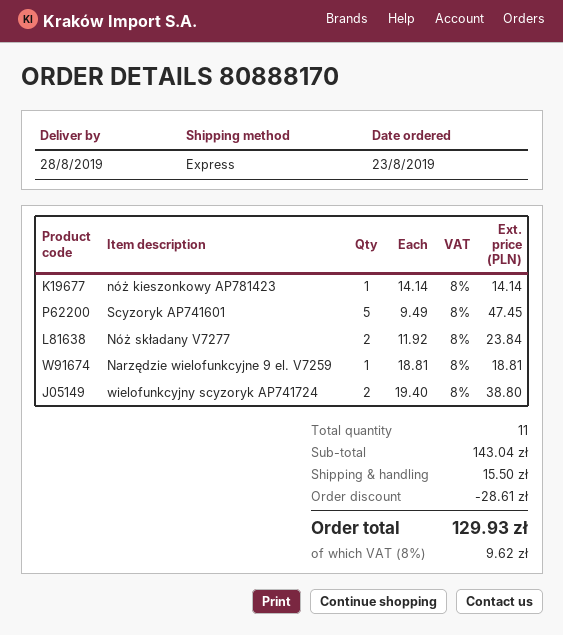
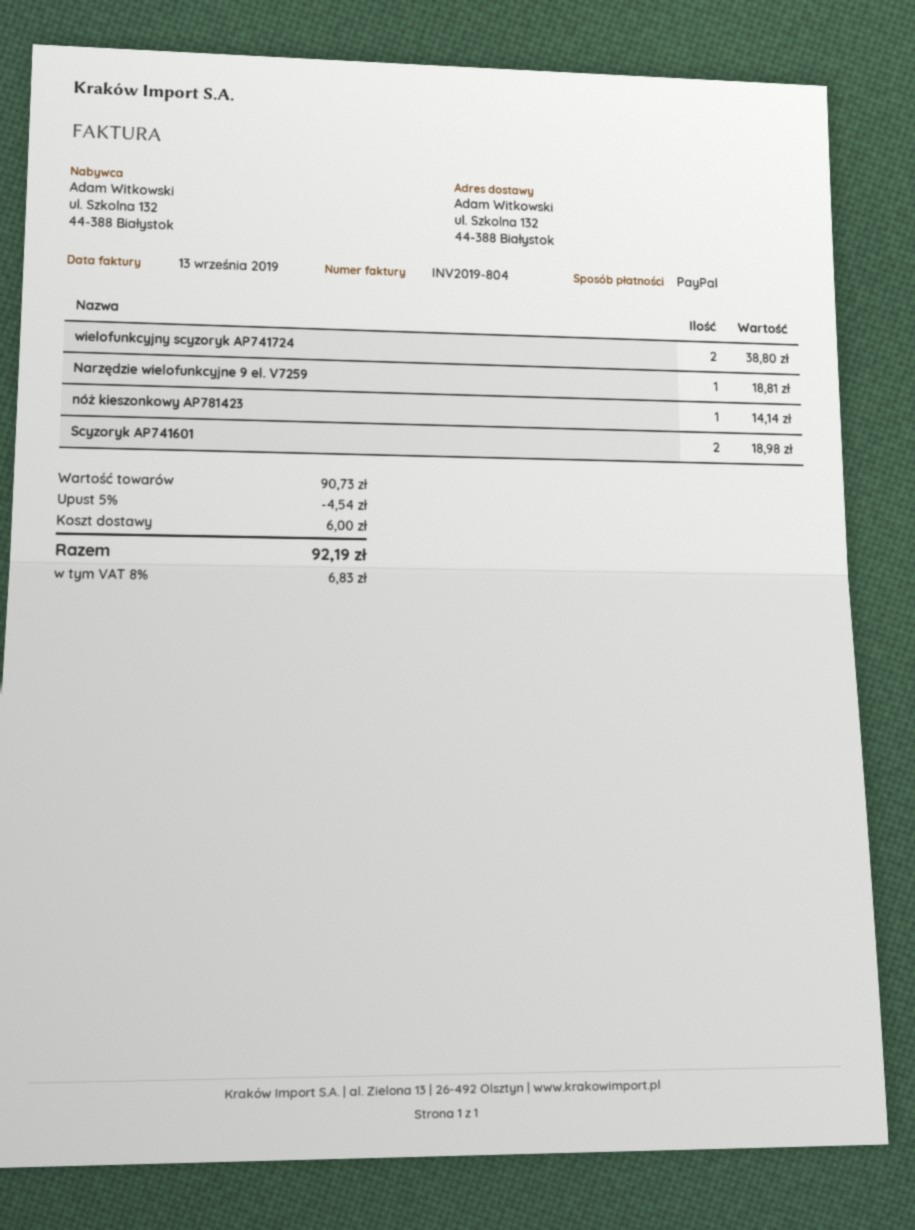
Scyzoryk AP741601: 5 for 47.45 -> 2 for 18.98
Nóż składany V7277: 2 for 23.84 -> none
subtotal: 143.04 -> 90.73
discount: 28.61 -> 4.54
shipping: 15.50 -> 6.00
tax: 8% = 9.62 -> 8% = 6.83
total: 129.93 -> 92.19

